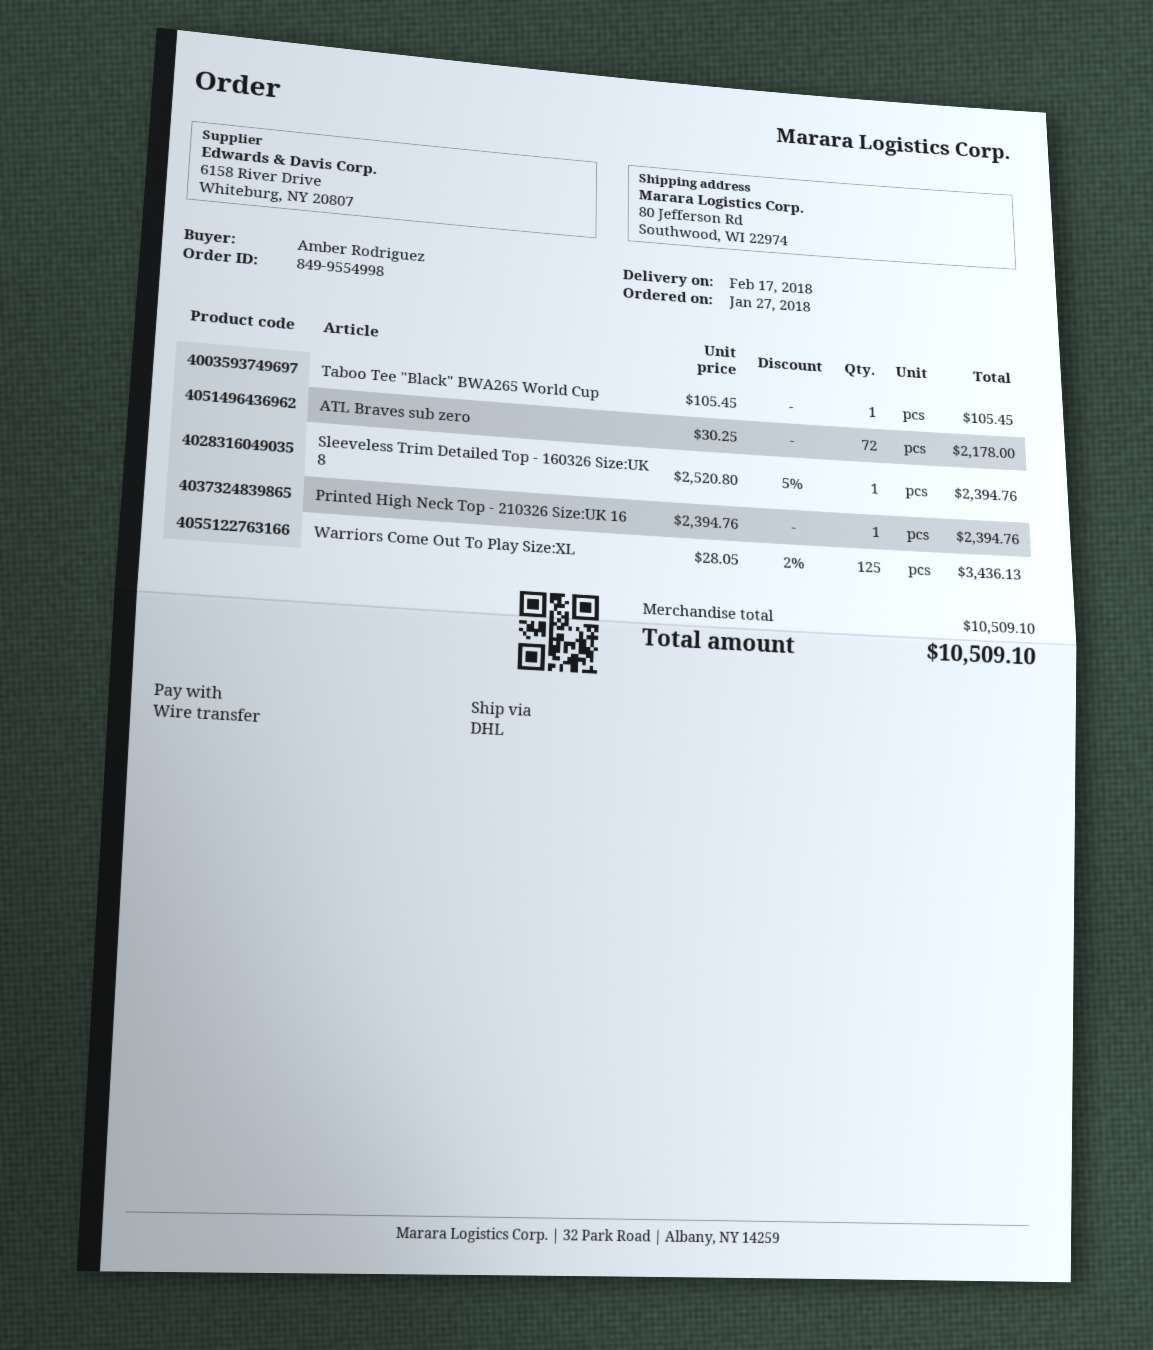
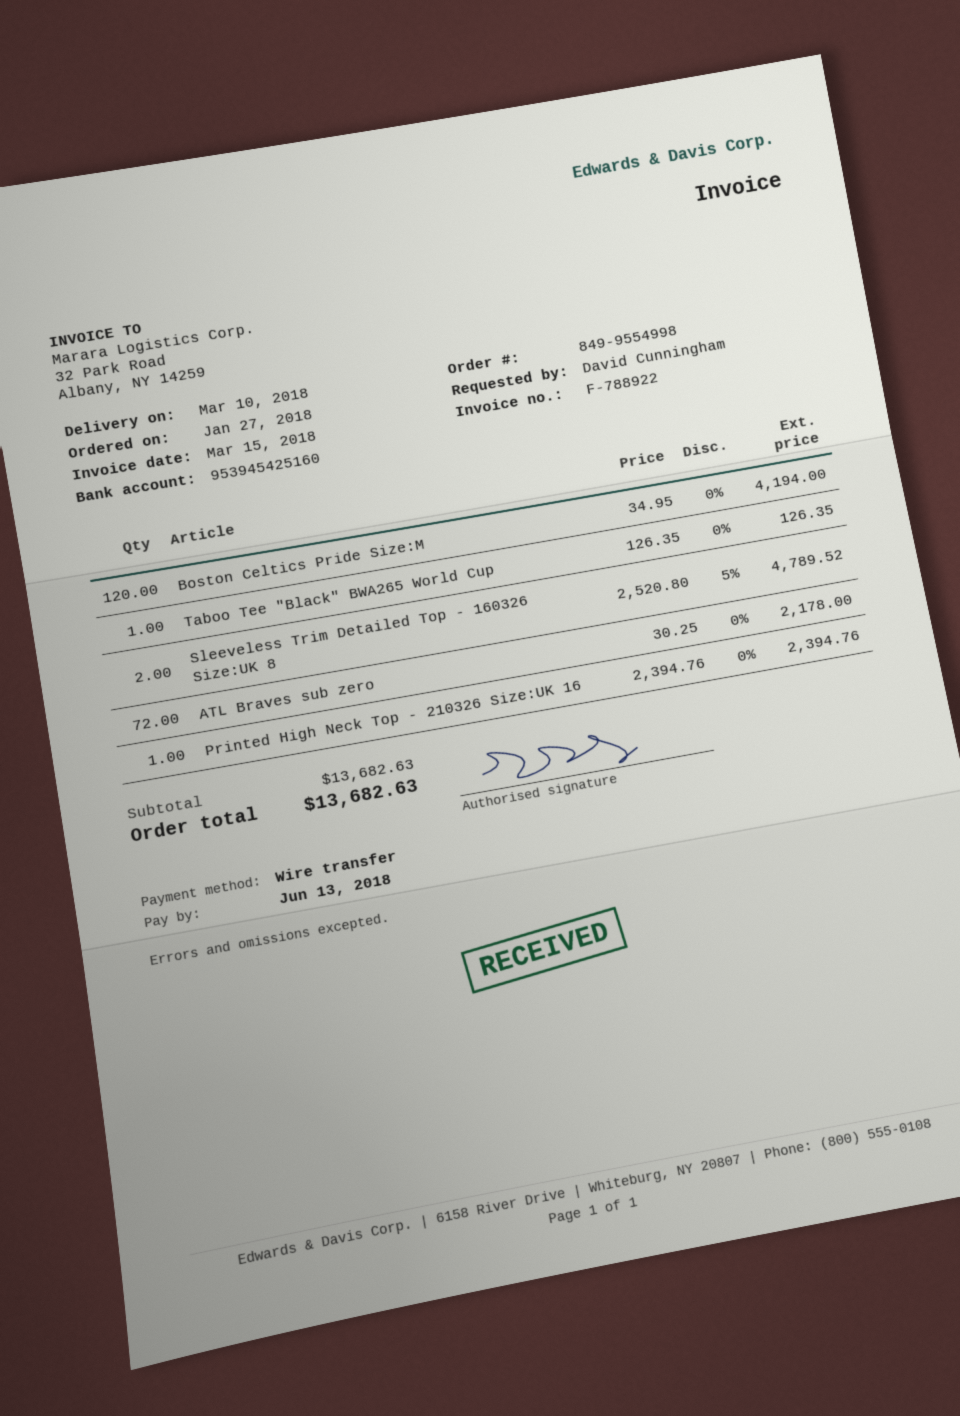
delivery date: 2018-02-17 -> 2018-03-10
ordered by: Amber Rodriguez -> David Cunningham
Taboo Tee "Black" BWA265 World Cup: 1 x 105.45 = 105.45 -> 1 x 126.35 = 126.35
Sleeveless Trim Detailed Top - 160326 Size:UK 8: 1 x 2520.80 - 5% = 2394.76 -> 2 x 2520.80 - 5% = 4789.52
Warriors Come Out To Play Size:XL: 125 x 28.05 - 2% = 3436.13 -> none
Boston Celtics Pride Size:M: none -> 120 x 34.95 = 4194.00
subtotal: 10509.10 -> 13682.63
total: 10509.10 -> 13682.63

